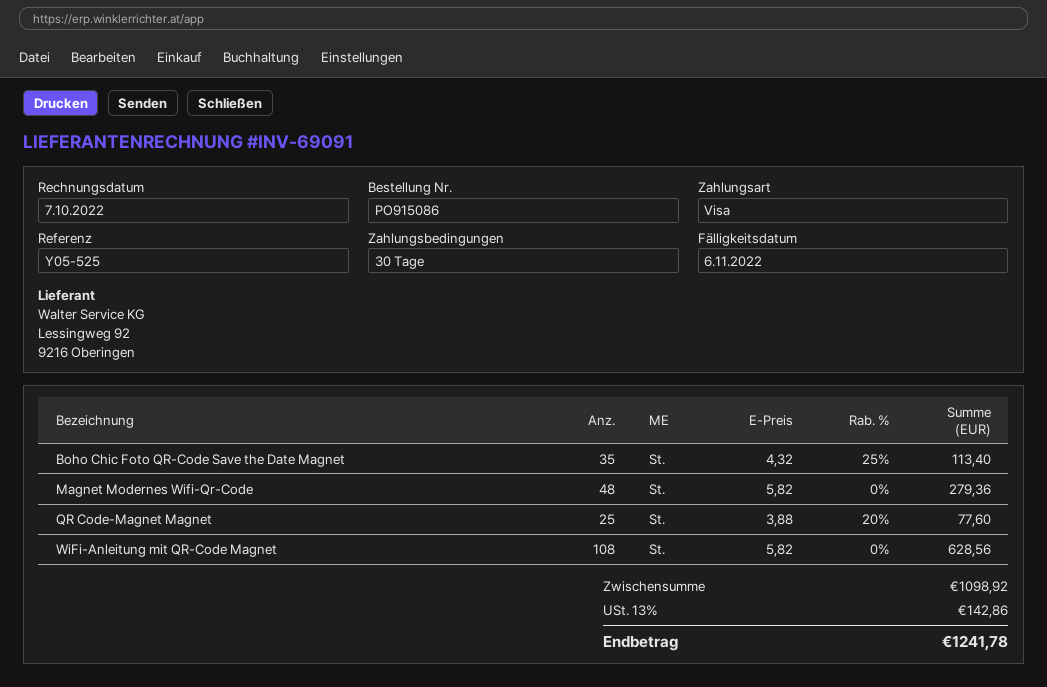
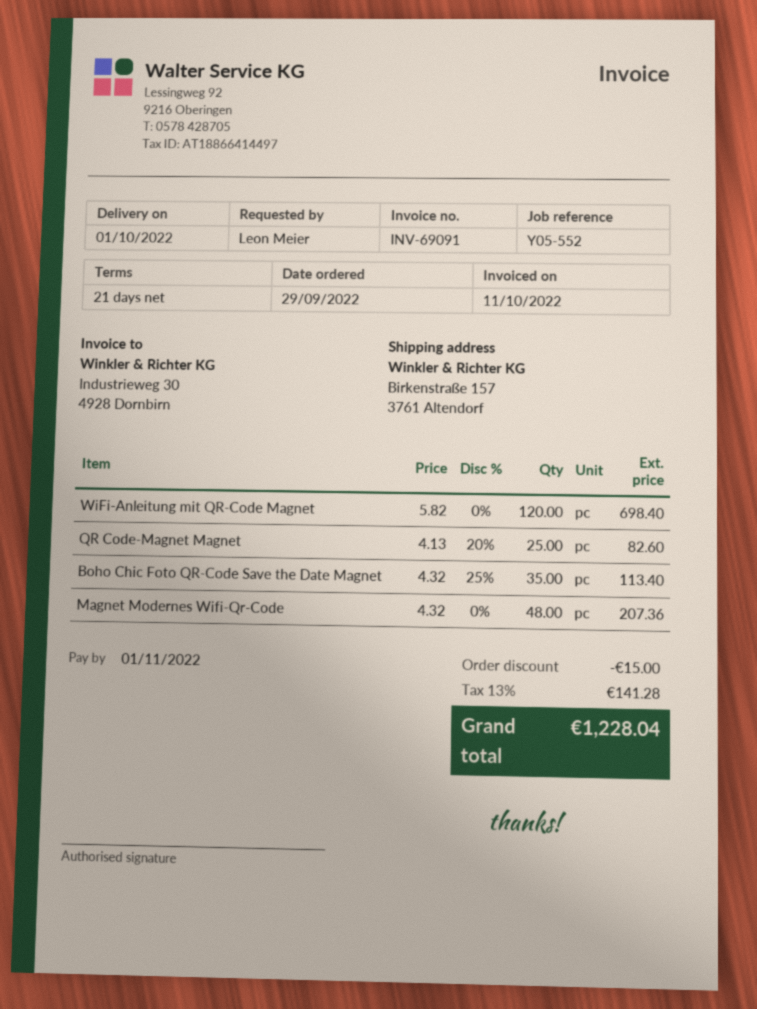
invoice date: 2022-10-07 -> 2022-10-11
payment terms: 30 days -> 21 days
due date: 2022-11-06 -> 2022-11-01
reference: Y05-525 -> Y05-552
Magnet Modernes Wifi-Qr-Code: 48 x 5.82 = 279.36 -> 48 x 4.32 = 207.36
QR Code-Magnet Magnet: 25 x 3.88 - 20% = 77.60 -> 25 x 4.13 - 20% = 82.60
WiFi-Anleitung mit QR-Code Magnet: 108 x 5.82 = 628.56 -> 120 x 5.82 = 698.40
discount: none -> 15.00
tax: 13% = 142.86 -> 13% = 141.28
total: 1241.78 -> 1228.04

